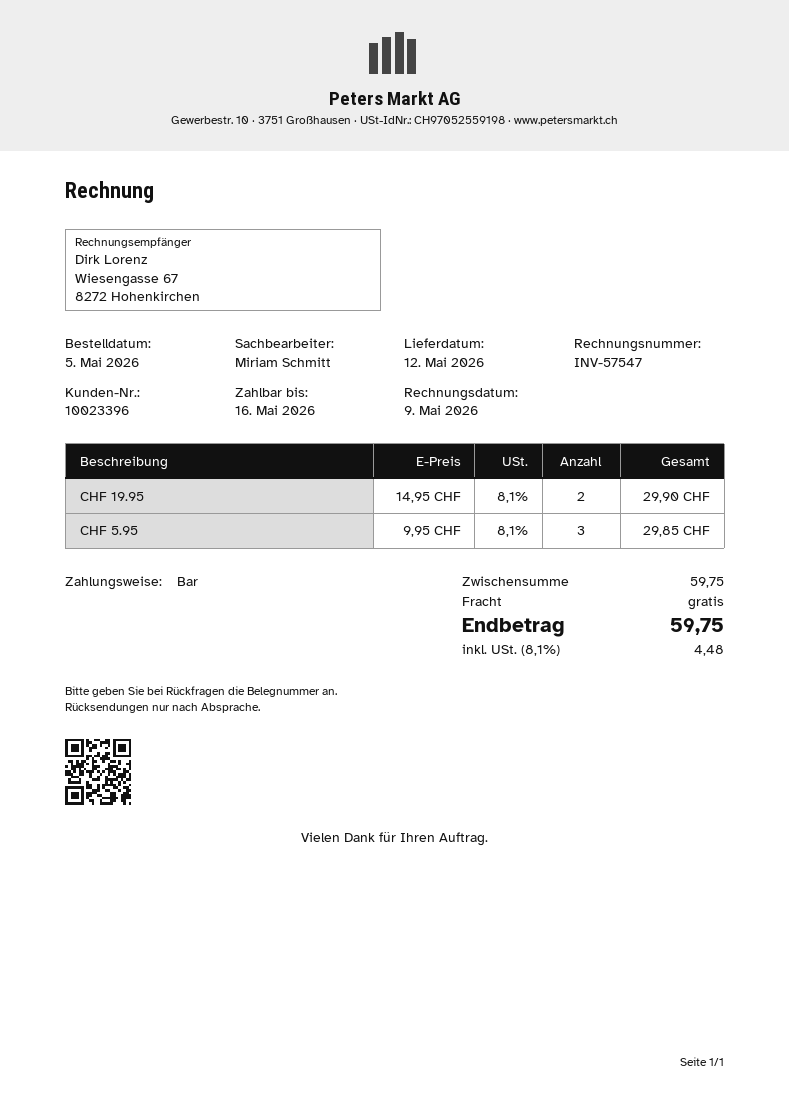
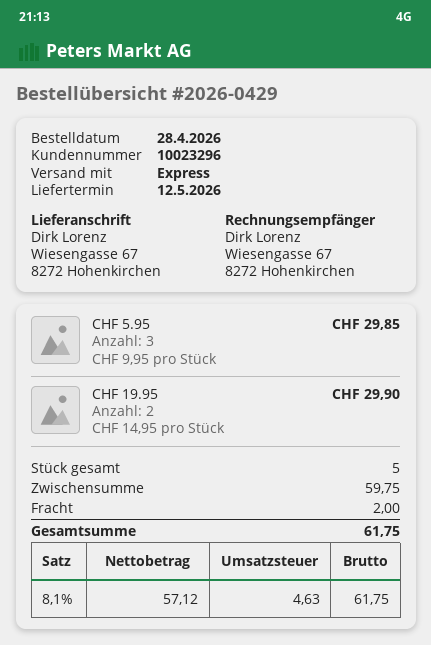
order date: 2026-05-05 -> 2026-04-28
customer number: 10023396 -> 10023296
shipping: 0.00 -> 2.00
tax: 8.1% = 4.48 -> 8.1% = 4.63
total: 59.75 -> 61.75

